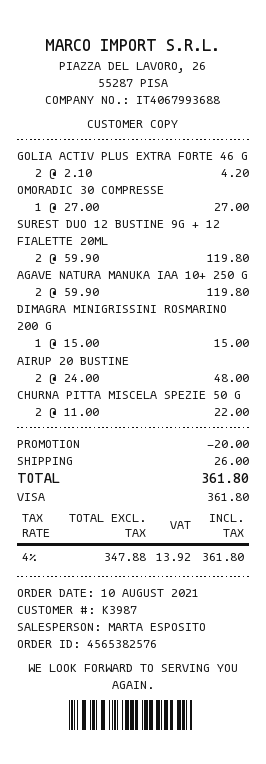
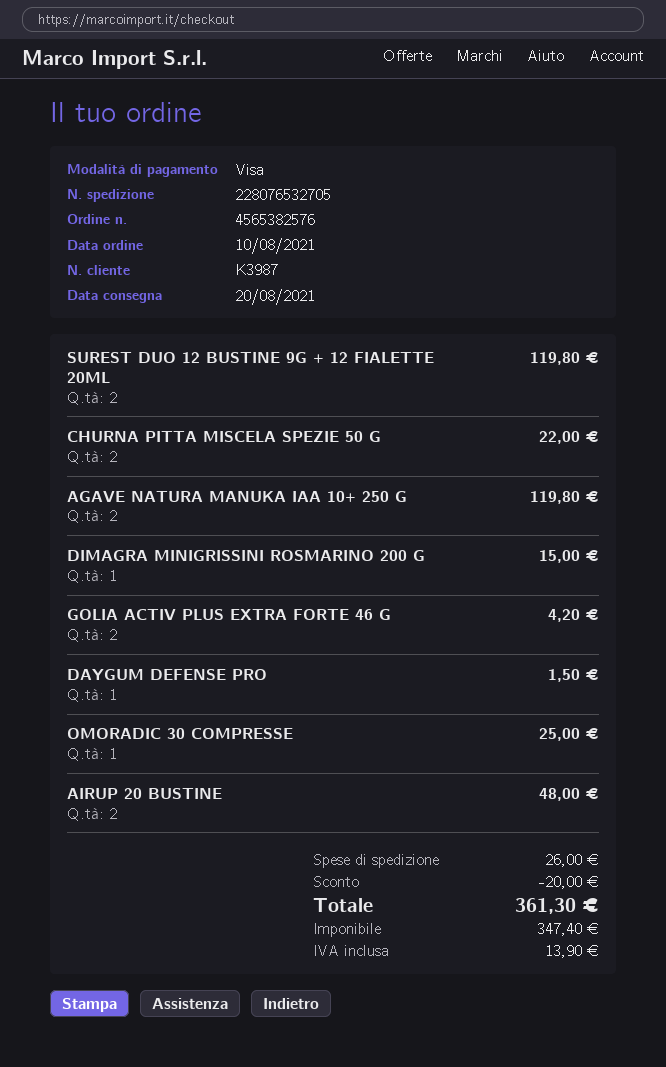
OMORADIC 30 COMPRESSE: 1 for 27.00 -> 1 for 25.00
DAYGUM DEFENSE PRO: none -> 1 for 1.50
net: 347.88 -> 347.40
tax: 13.92 -> 13.90
total: 361.80 -> 361.30

